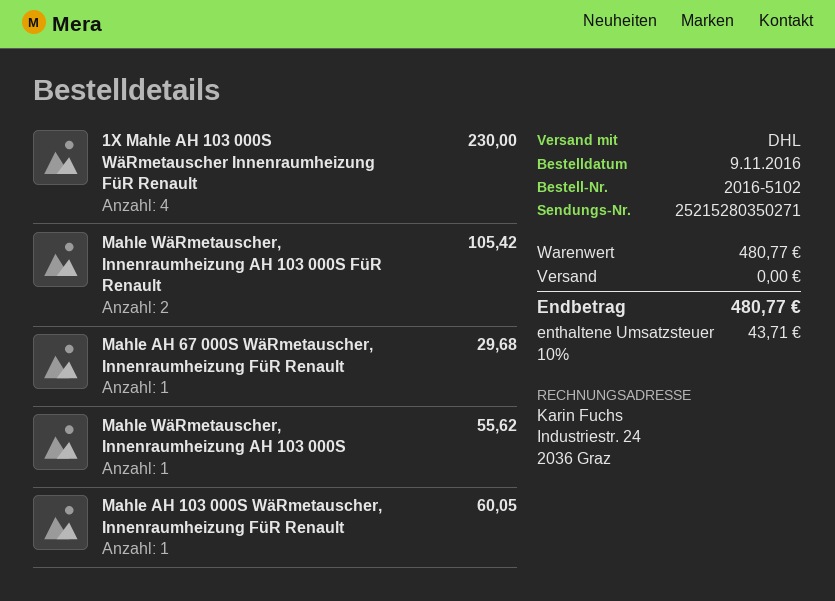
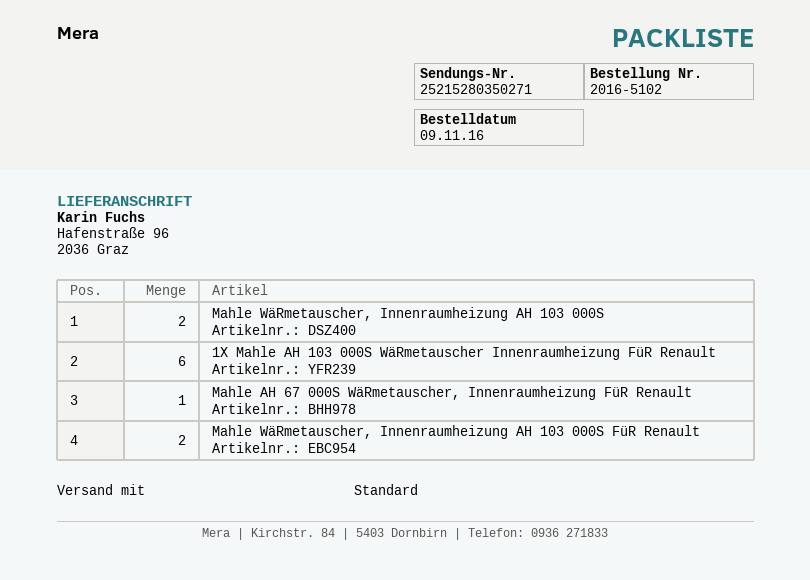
shipping method: DHL -> standard
1X Mahle AH 103 000S WäRmetauscher Innenraumheizung FüR Renault: 4 -> 6
Mahle WäRmetauscher, Innenraumheizung AH 103 000S: 1 -> 2
Mahle AH 103 000S WäRmetauscher, Innenraumheizung FüR Renault: 1 -> none

